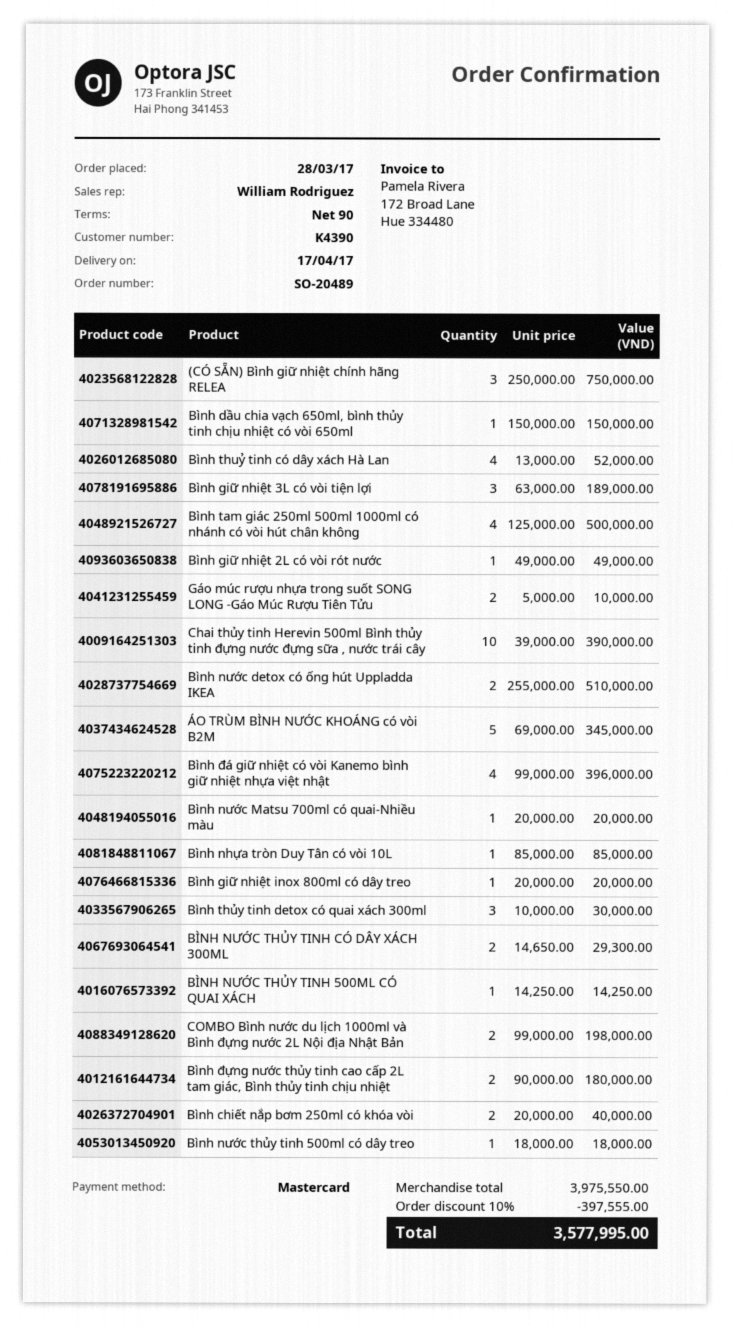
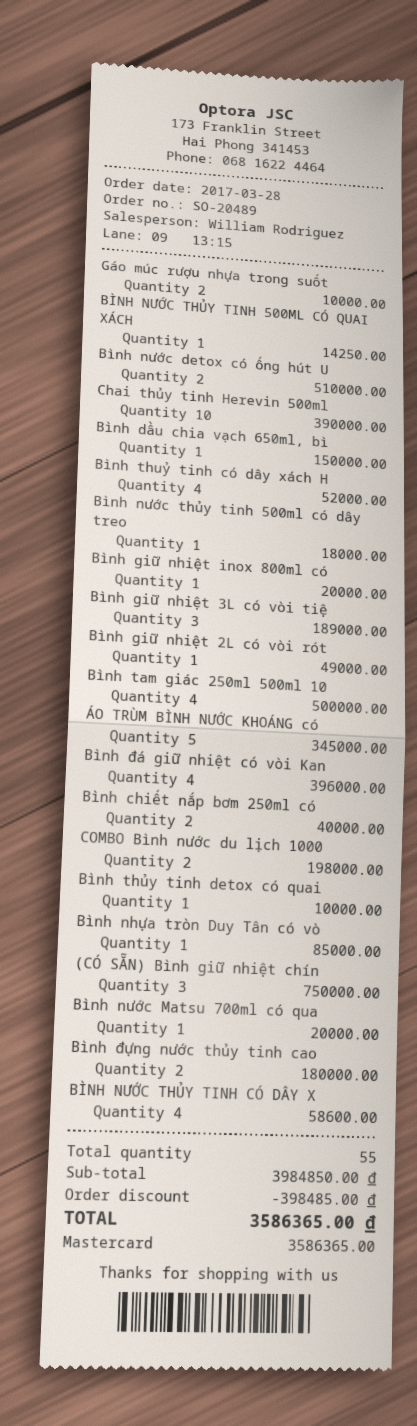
Bình thủy tinh detox có quai xách 300ml: 3 for 30000.00 -> 1 for 10000.00
BÌNH NƯỚC THỦY TINH CÓ DÂY XÁCH 300ML: 2 for 29300.00 -> 4 for 58600.00
subtotal: 3975550.00 -> 3984850.00
discount: 397555.00 -> 398485.00
total: 3577995.00 -> 3586365.00

